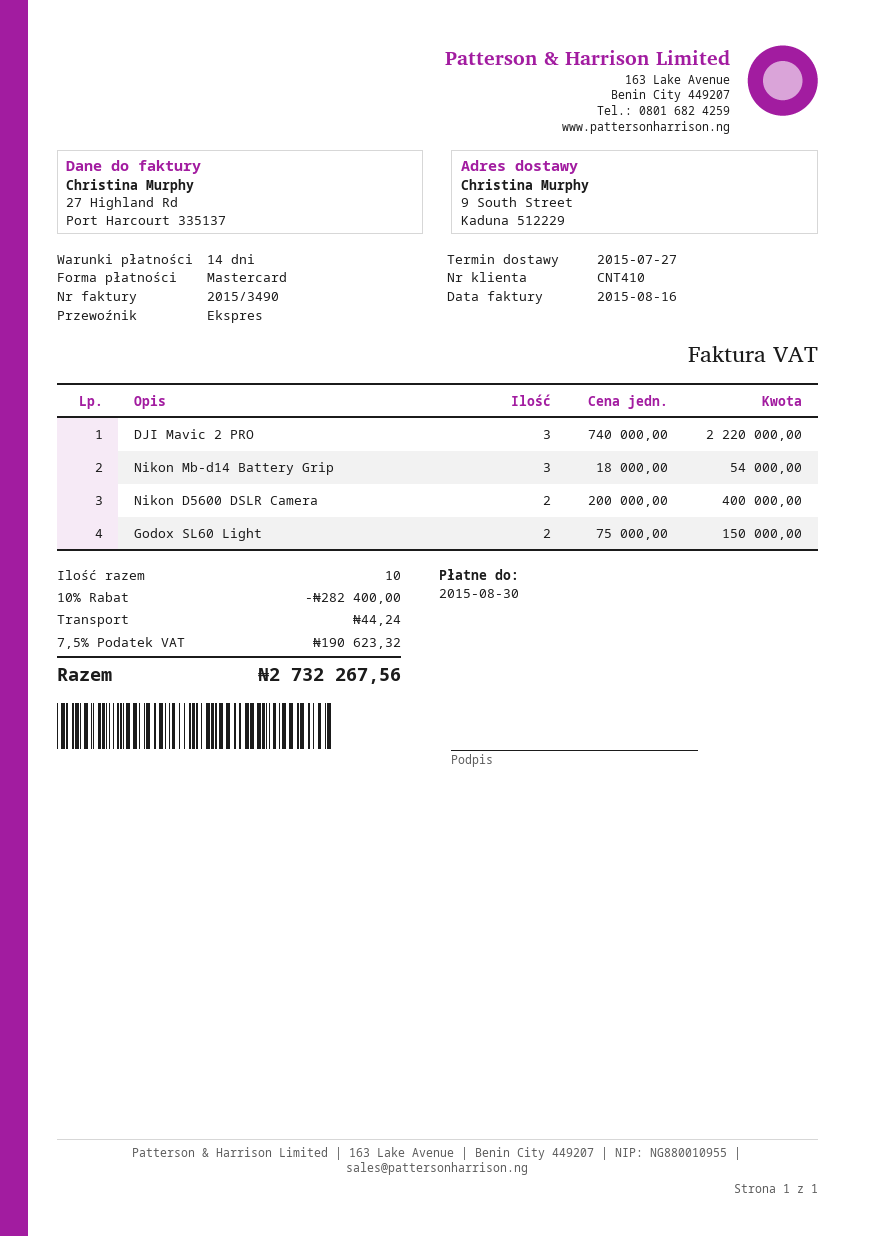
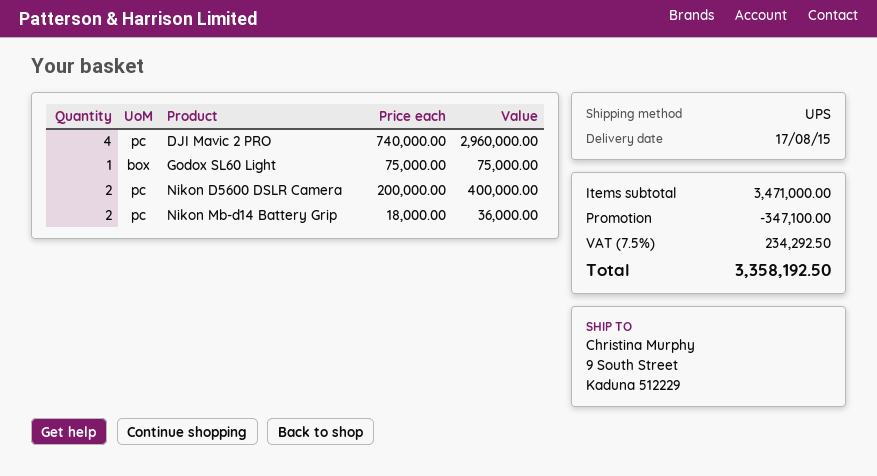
delivery date: 2015-07-27 -> 2015-08-17
shipping method: express -> UPS
DJI Mavic 2 PRO: 3 x 740000.00 = 2220000.00 -> 4 x 740000.00 = 2960000.00
Nikon Mb-d14 Battery Grip: 3 x 18000.00 = 54000.00 -> 2 x 18000.00 = 36000.00
Godox SL60 Light: 2 x 75000.00 = 150000.00 -> 1 x 75000.00 = 75000.00
discount: 282400.00 -> 347100.00
shipping: 44.24 -> none
tax: 7.5% = 190623.32 -> 7.5% = 234292.50
total: 2732267.56 -> 3358192.50

